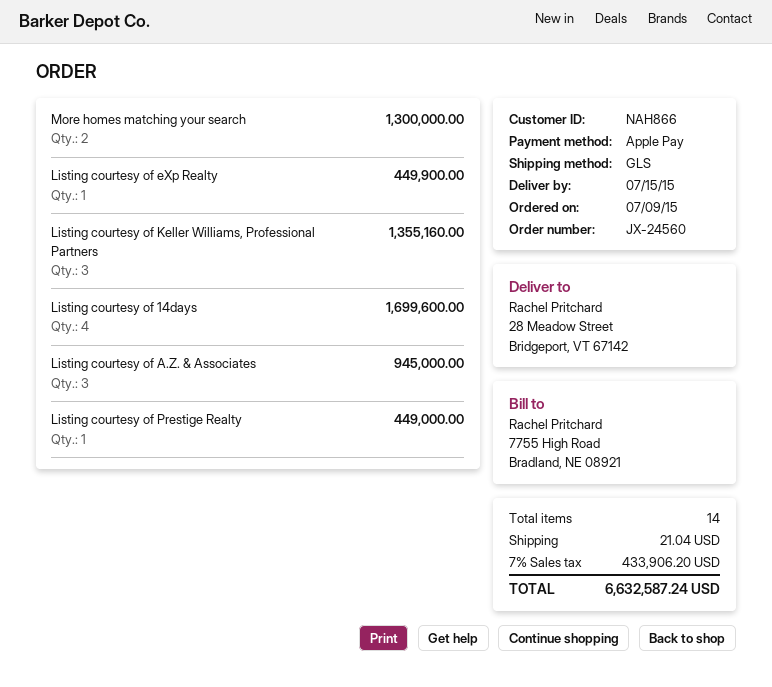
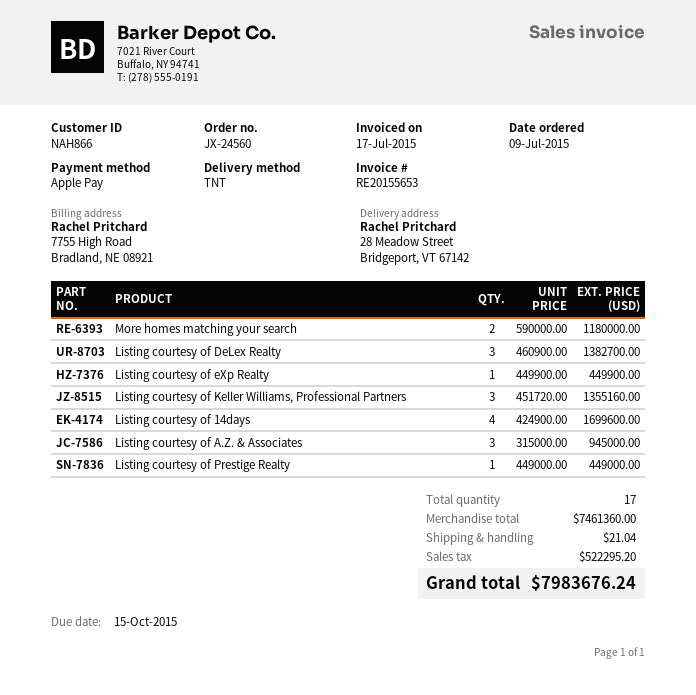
shipping method: GLS -> TNT
More homes matching your search: 2 for 1300000.00 -> 2 for 1180000.00
Listing courtesy of DeLex Realty: none -> 3 for 1382700.00
total quantity: 14 -> 17
tax: 433906.20 -> 522295.20
total: 6632587.24 -> 7983676.24

